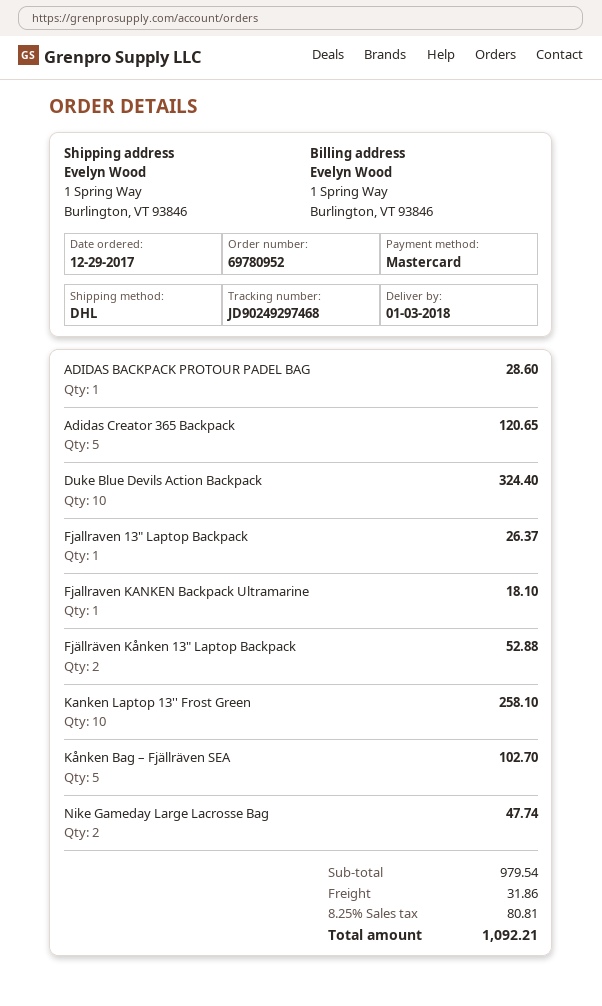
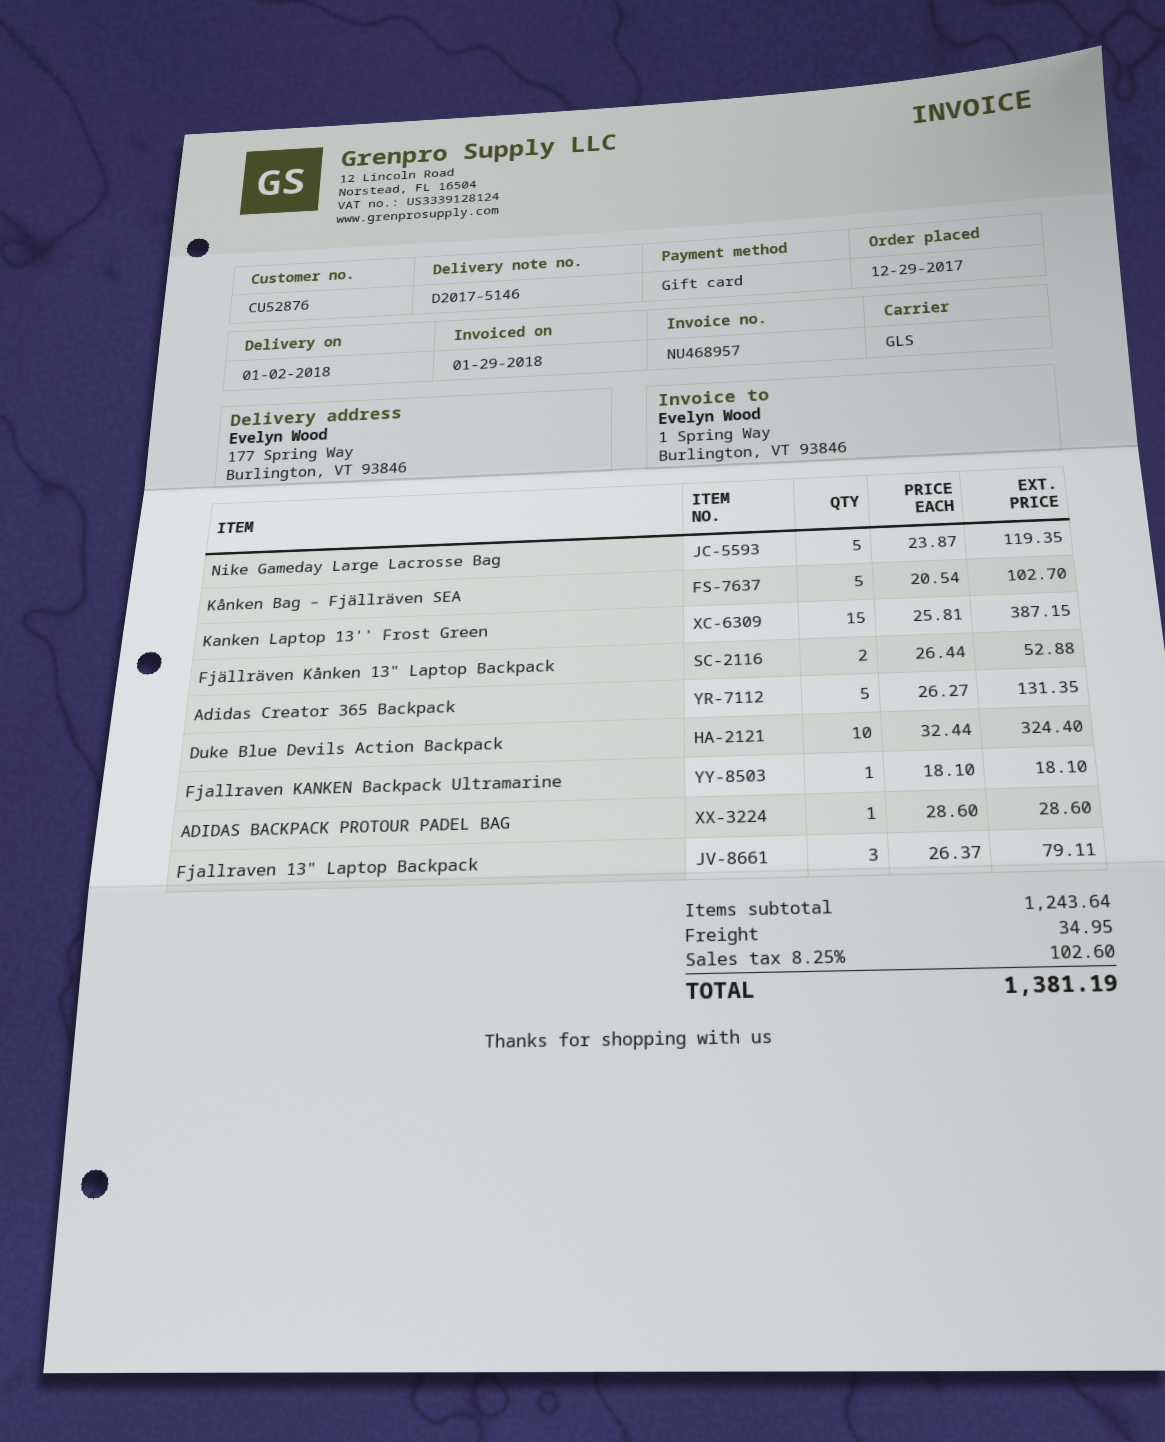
delivery date: 2018-01-03 -> 2018-01-02
payment method: Mastercard -> gift card
shipping method: DHL -> GLS
ship to: 1 Spring Way, Burlington, VT 93846 -> 177 Spring Way, Burlington, VT 93846
Adidas Creator 365 Backpack: 5 for 120.65 -> 5 for 131.35
Fjallraven 13" Laptop Backpack: 1 for 26.37 -> 3 for 79.11
Kanken Laptop 13'' Frost Green: 10 for 258.10 -> 15 for 387.15
Nike Gameday Large Lacrosse Bag: 2 for 47.74 -> 5 for 119.35
subtotal: 979.54 -> 1243.64
shipping: 31.86 -> 34.95
tax: 8.25% = 80.81 -> 8.25% = 102.60
total: 1092.21 -> 1381.19

